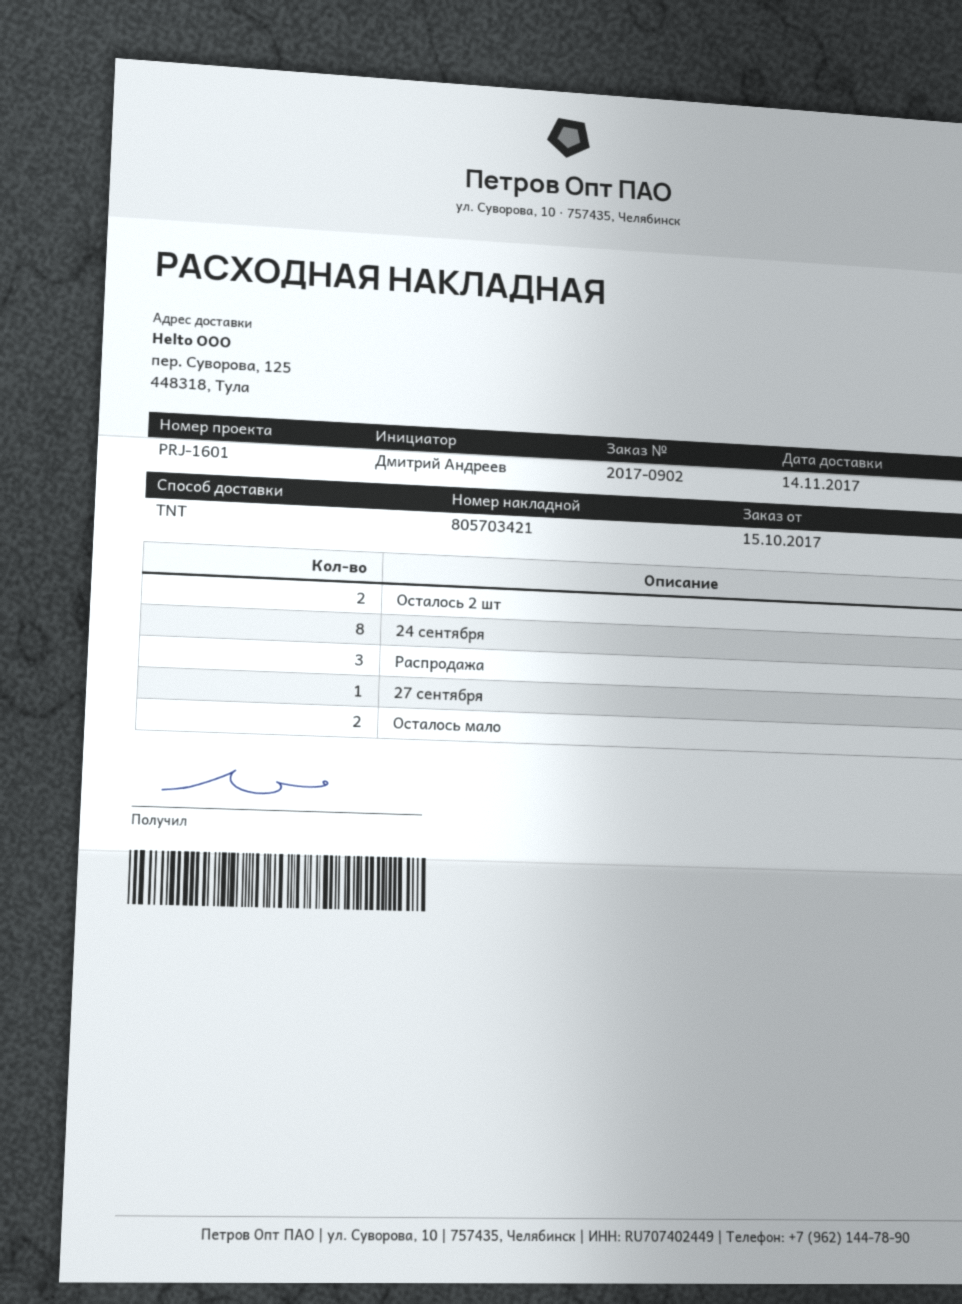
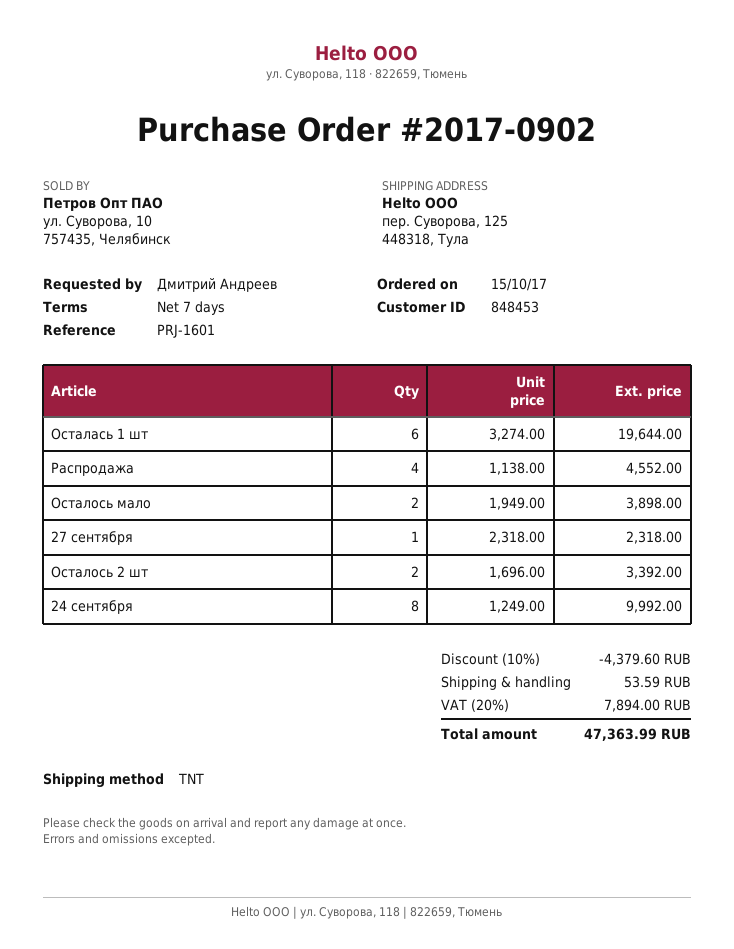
Распродажа: 3 -> 4
Осталась 1 шт: none -> 6

